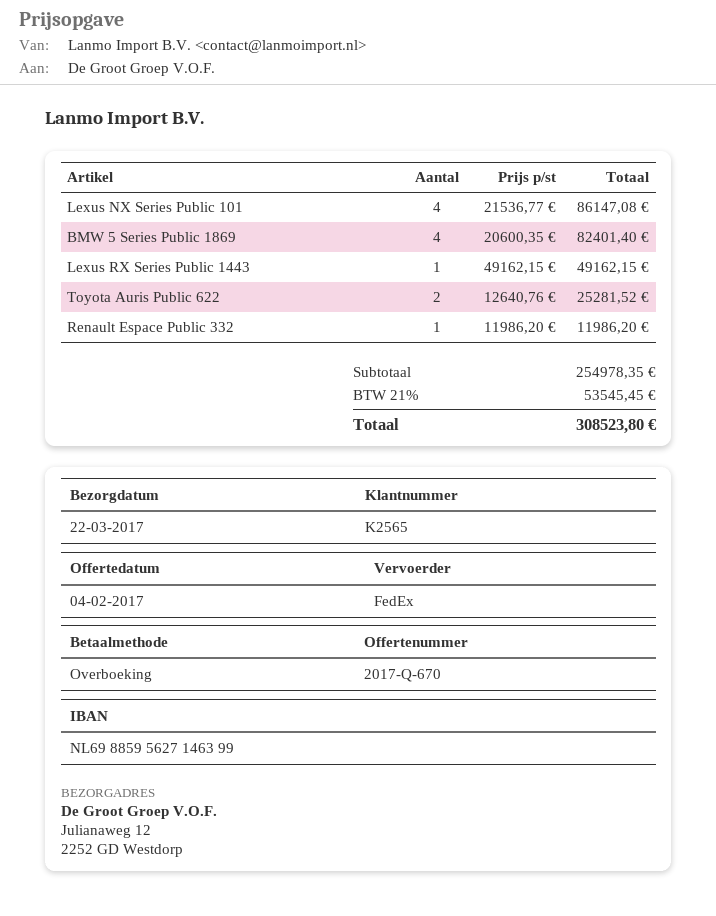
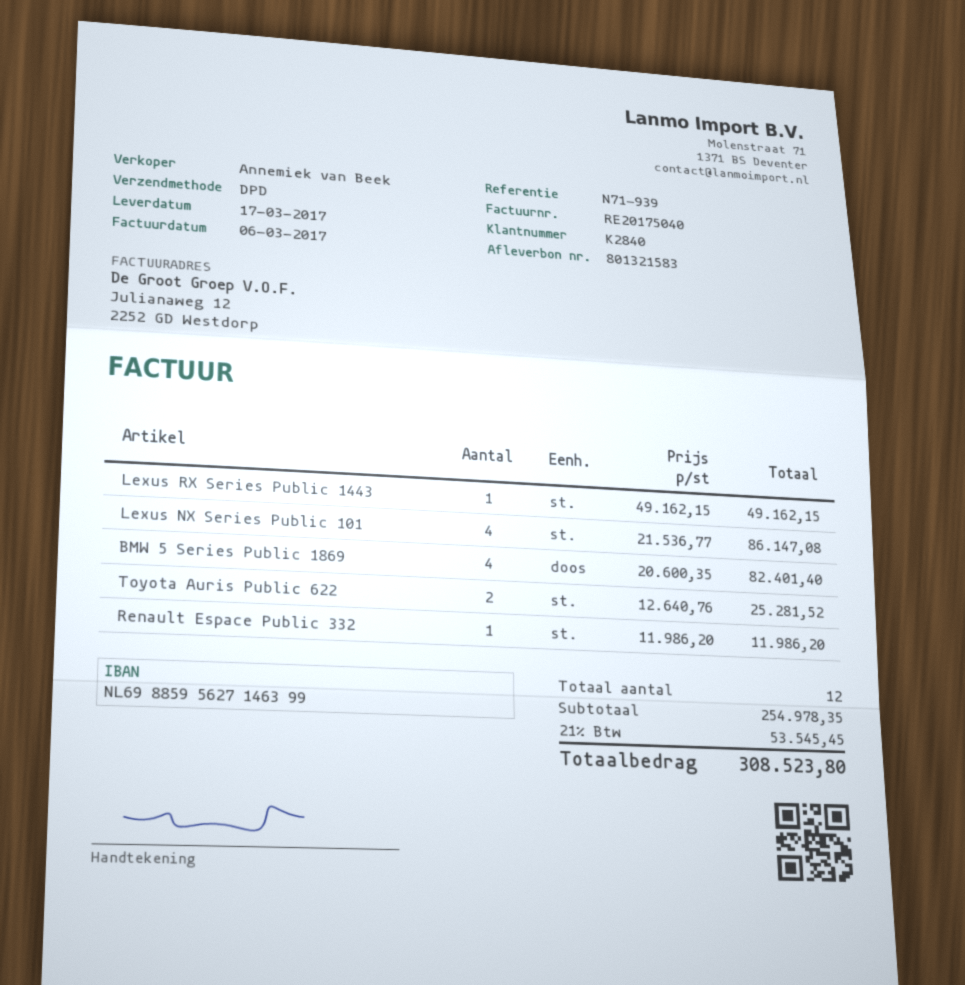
delivery date: 2017-03-22 -> 2017-03-17
customer number: K2565 -> K2840
shipping method: FedEx -> DPD

